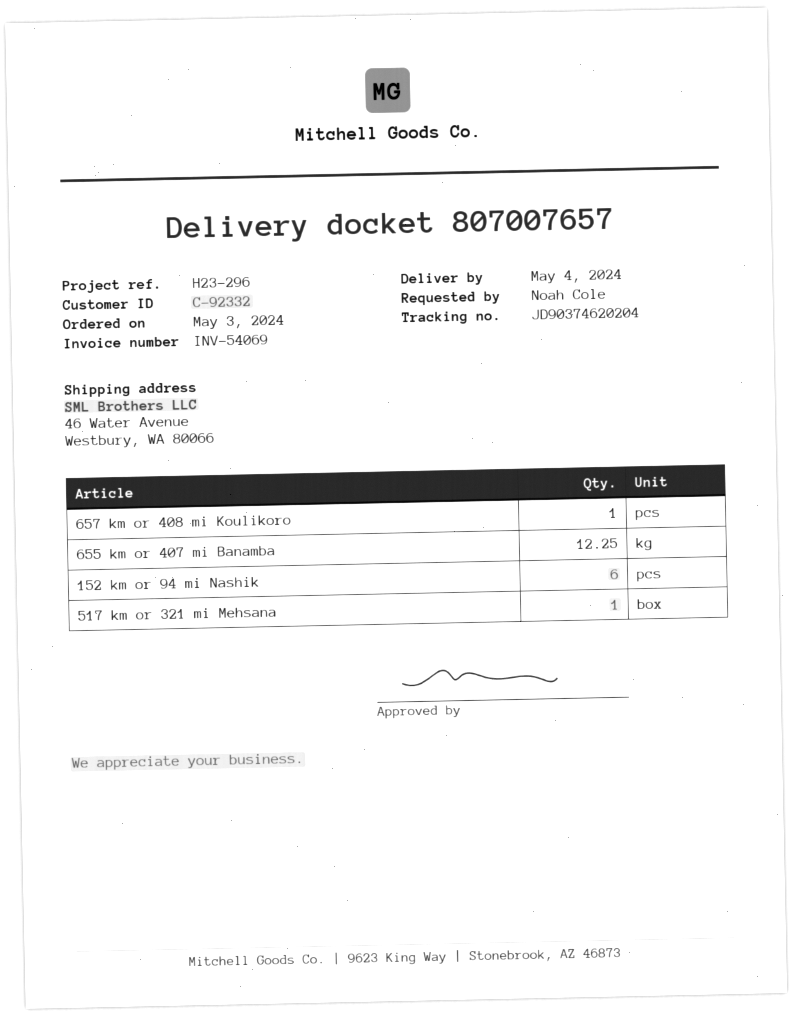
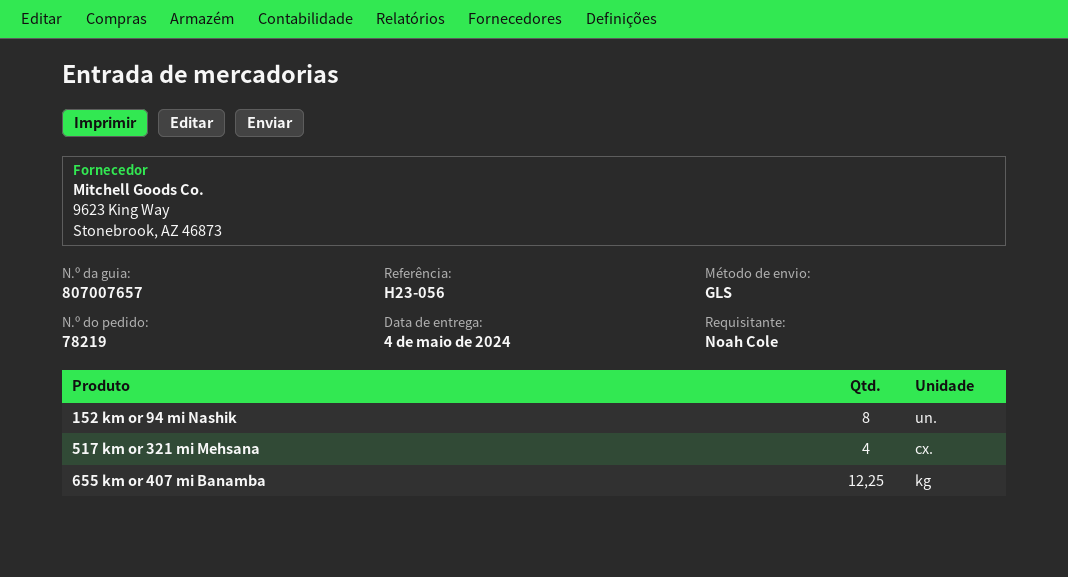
reference: H23-296 -> H23-056
657 km or 408 mi Koulikoro: 1 -> none
152 km or 94 mi Nashik: 6 -> 8
517 km or 321 mi Mehsana: 1 -> 4

